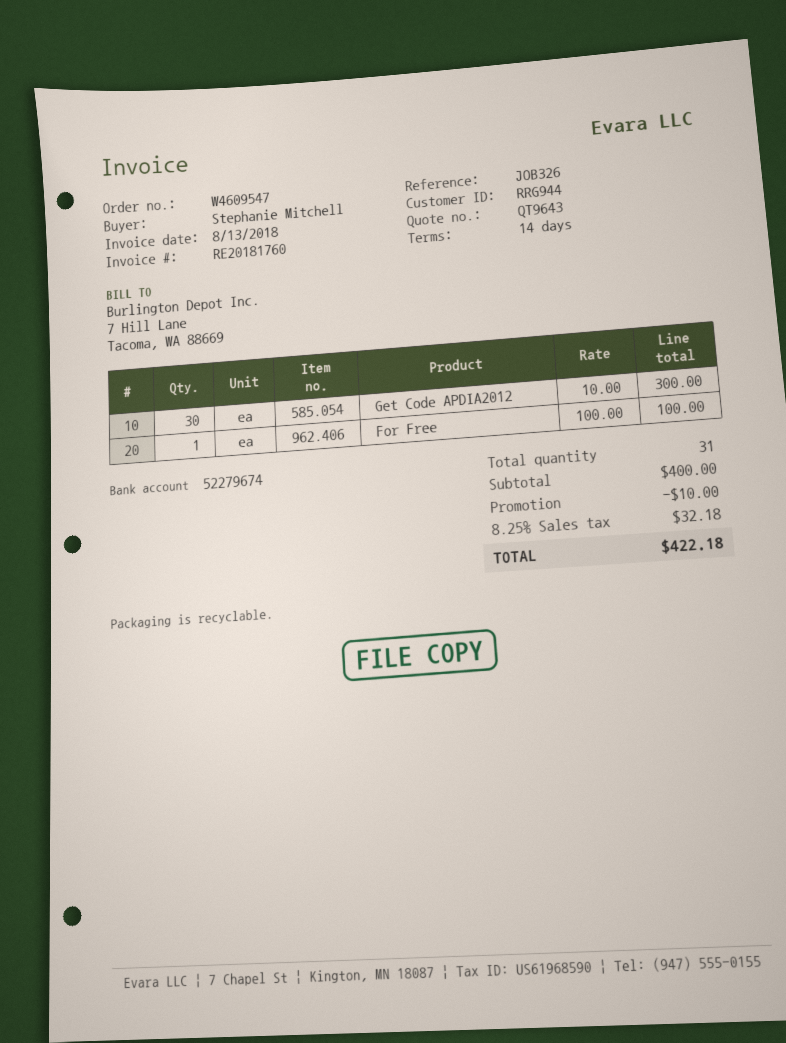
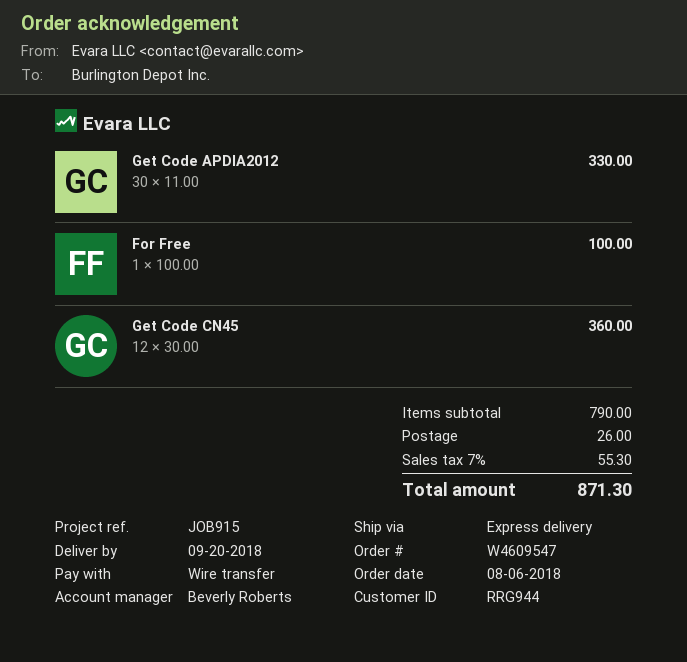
reference: JOB326 -> JOB915
Get Code APDIA2012: 30 x 10.00 = 300.00 -> 30 x 11.00 = 330.00
Get Code CN45: none -> 12 x 30.00 = 360.00
subtotal: 400.00 -> 790.00
discount: 10.00 -> none
shipping: none -> 26.00
tax: 8.25% = 32.18 -> 7% = 55.30
total: 422.18 -> 871.30

